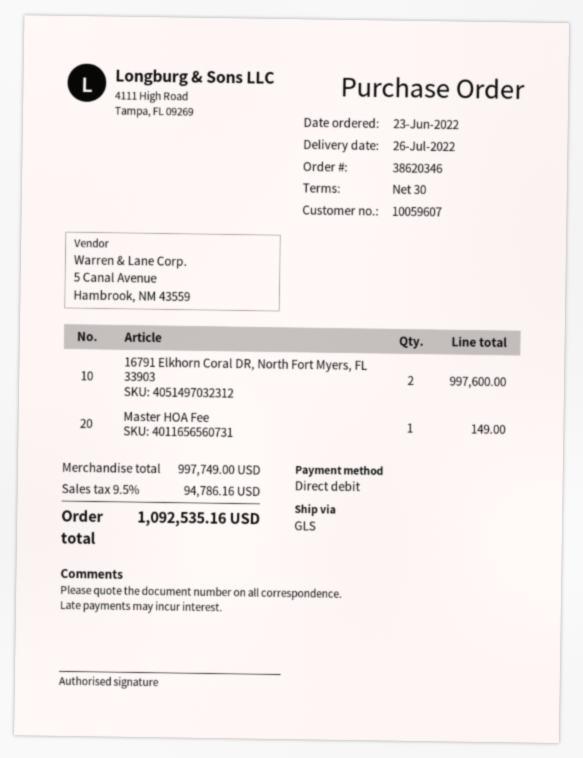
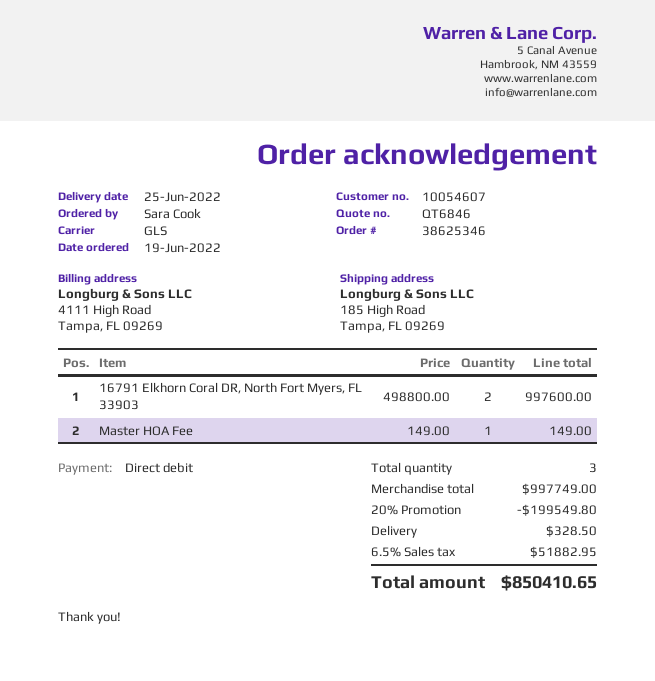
order number: 38620346 -> 38625346
order date: 2022-06-23 -> 2022-06-19
delivery date: 2022-07-26 -> 2022-06-25
customer number: 10059607 -> 10054607
discount: none -> 20% = 199549.80
shipping: none -> 328.50
tax: 9.5% = 94786.16 -> 6.5% = 51882.95
total: 1092535.16 -> 850410.65

